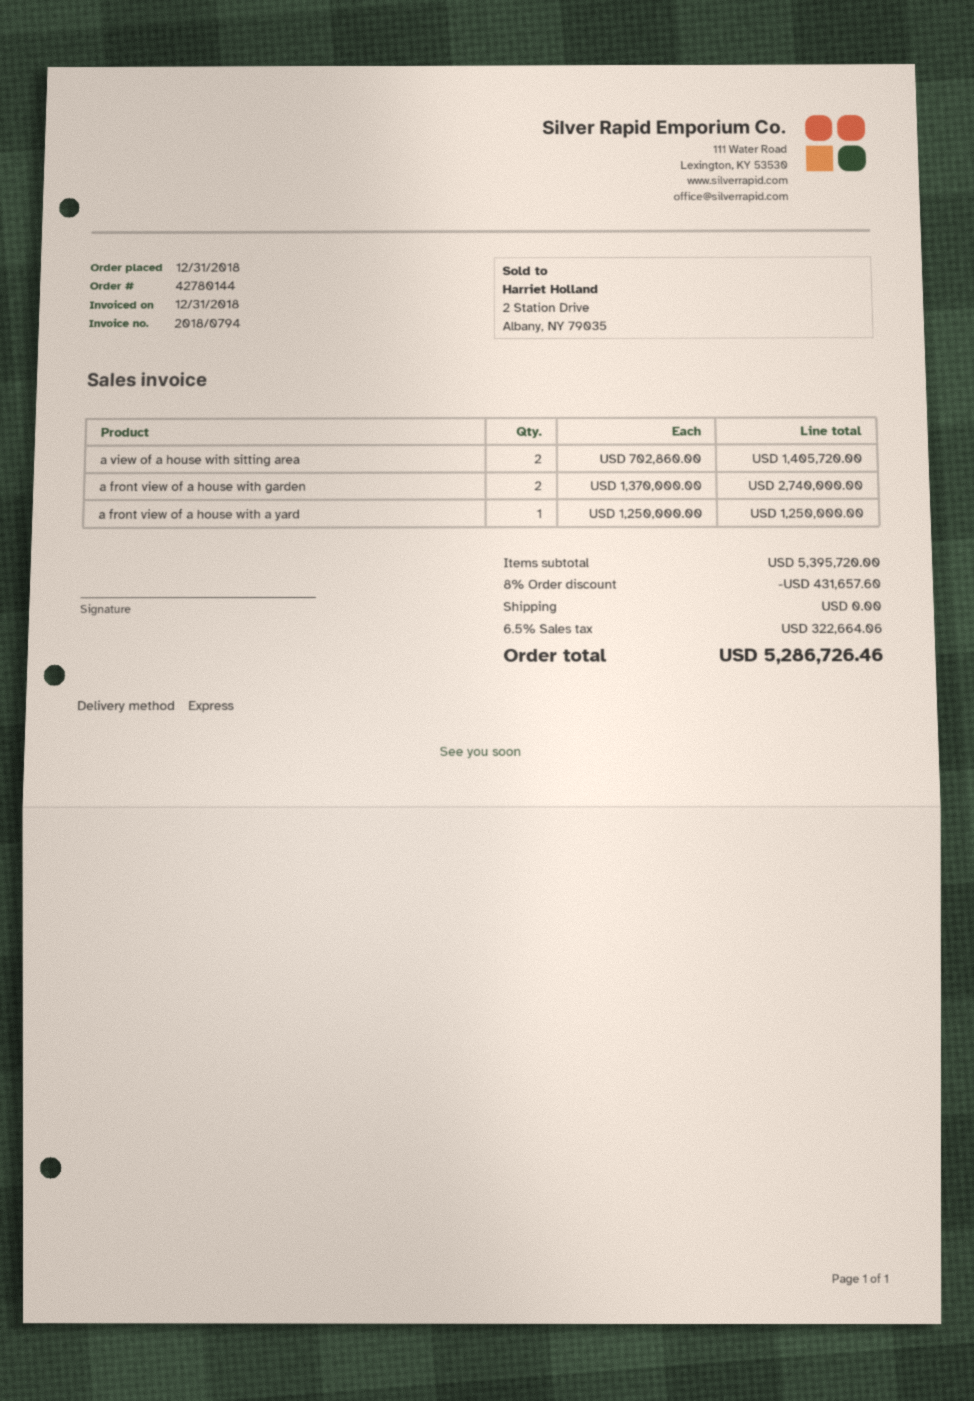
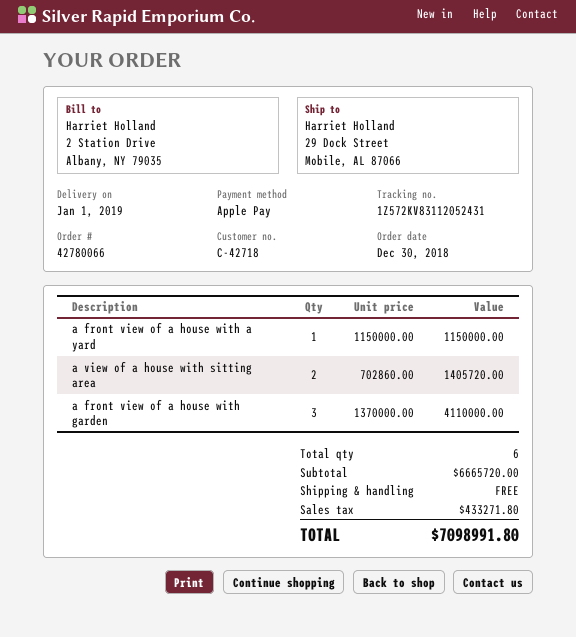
order number: 42780144 -> 42780066
order date: 2018-12-31 -> 2018-12-30
a front view of a house with garden: 2 x 1370000.00 = 2740000.00 -> 3 x 1370000.00 = 4110000.00
a front view of a house with a yard: 1 x 1250000.00 = 1250000.00 -> 1 x 1150000.00 = 1150000.00
subtotal: 5395720.00 -> 6665720.00
discount: 8% = 431657.60 -> none
tax: 322664.06 -> 433271.80
total: 5286726.46 -> 7098991.80

